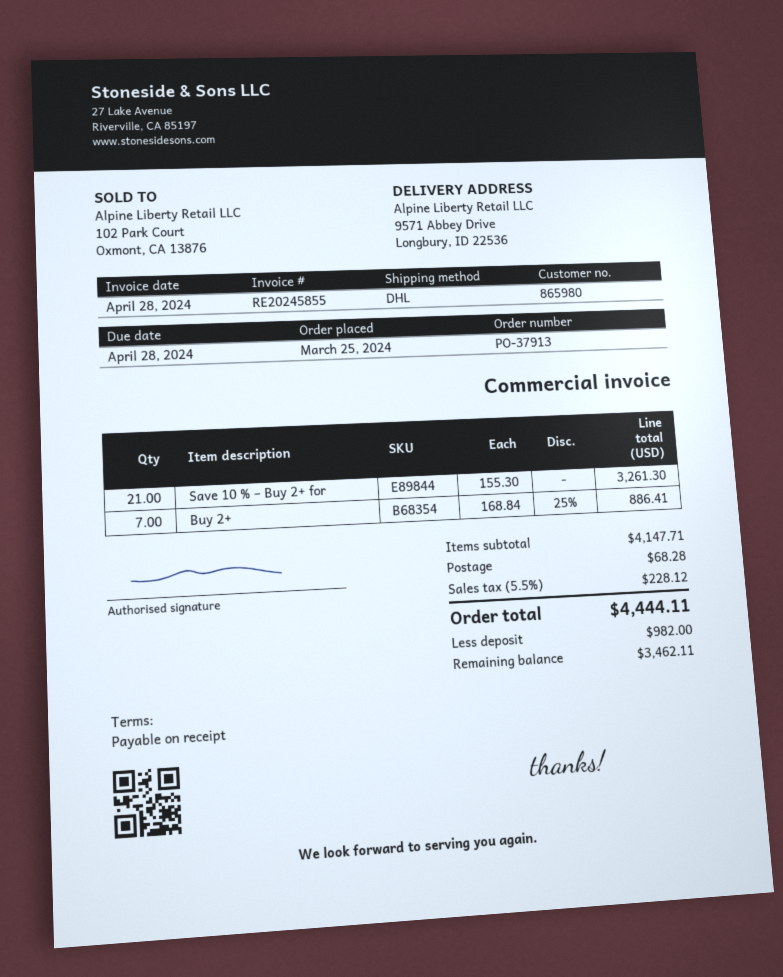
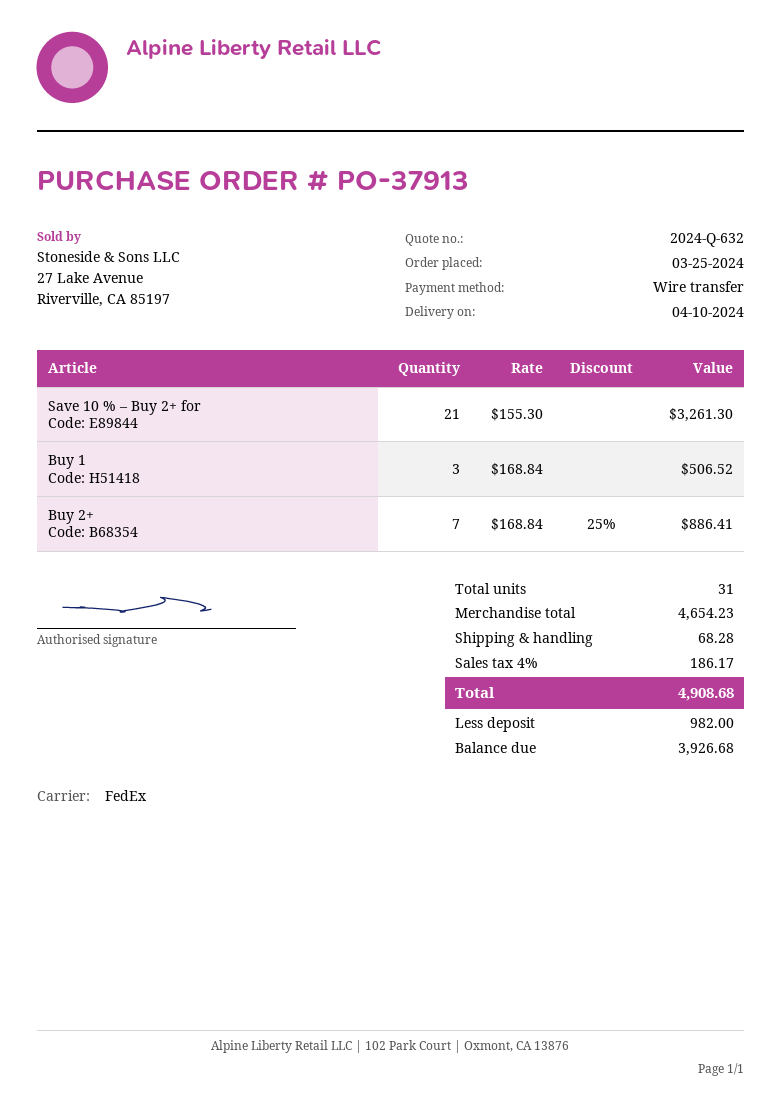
shipping method: DHL -> FedEx
Buy 1: none -> 3 x 168.84 = 506.52
subtotal: 4147.71 -> 4654.23
tax: 5.5% = 228.12 -> 4% = 186.17
total: 4444.11 -> 4908.68
balance: 3462.11 -> 3926.68

